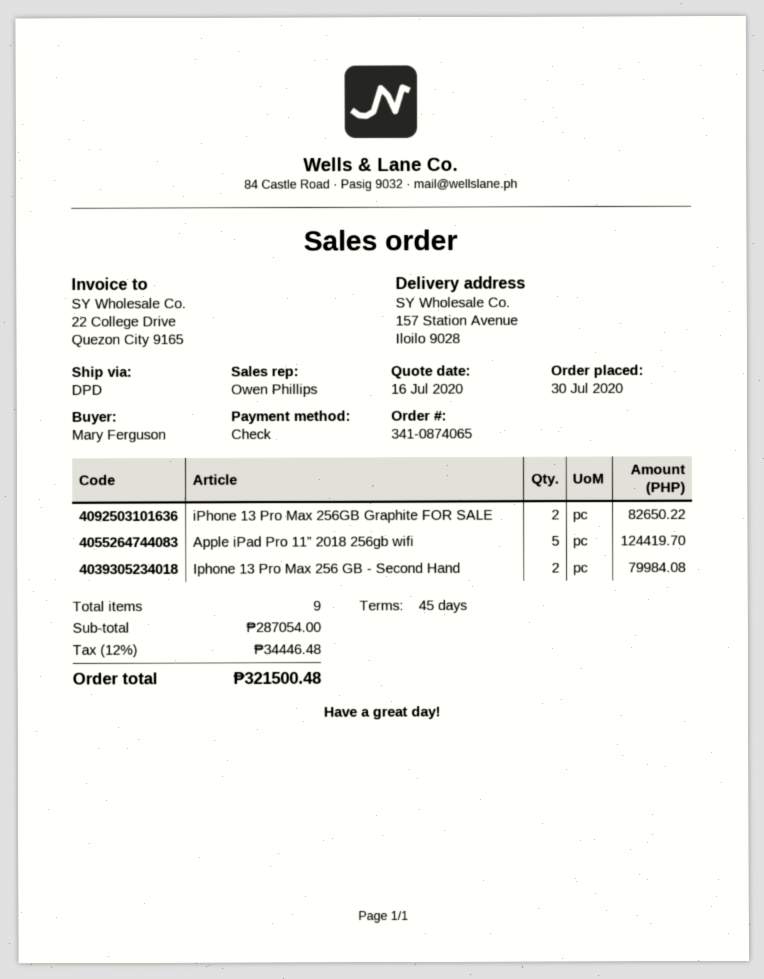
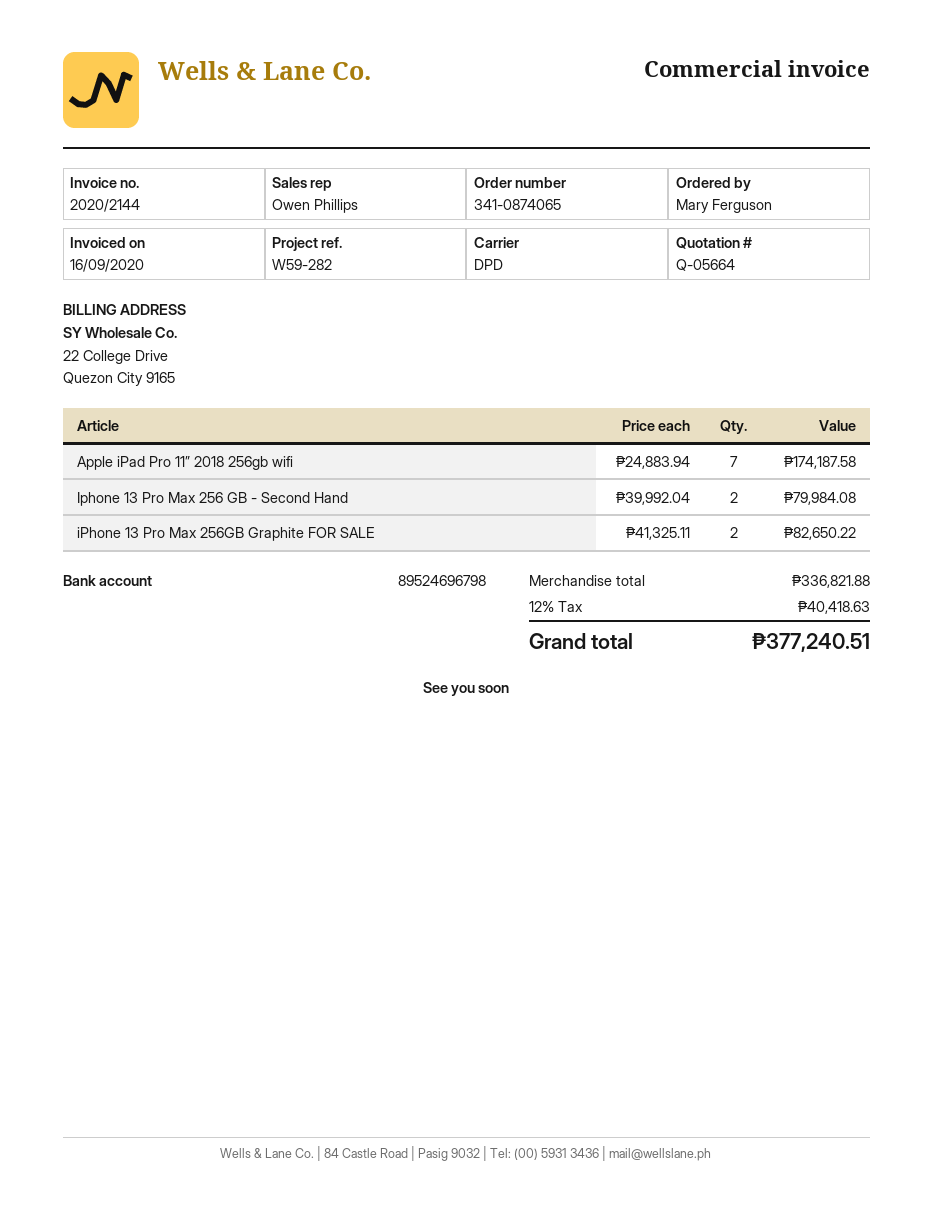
Apple iPad Pro 11” 2018 256gb wifi: 5 for 124419.70 -> 7 for 174187.58
subtotal: 287054.00 -> 336821.88
tax: 12% = 34446.48 -> 12% = 40418.63
total: 321500.48 -> 377240.51

